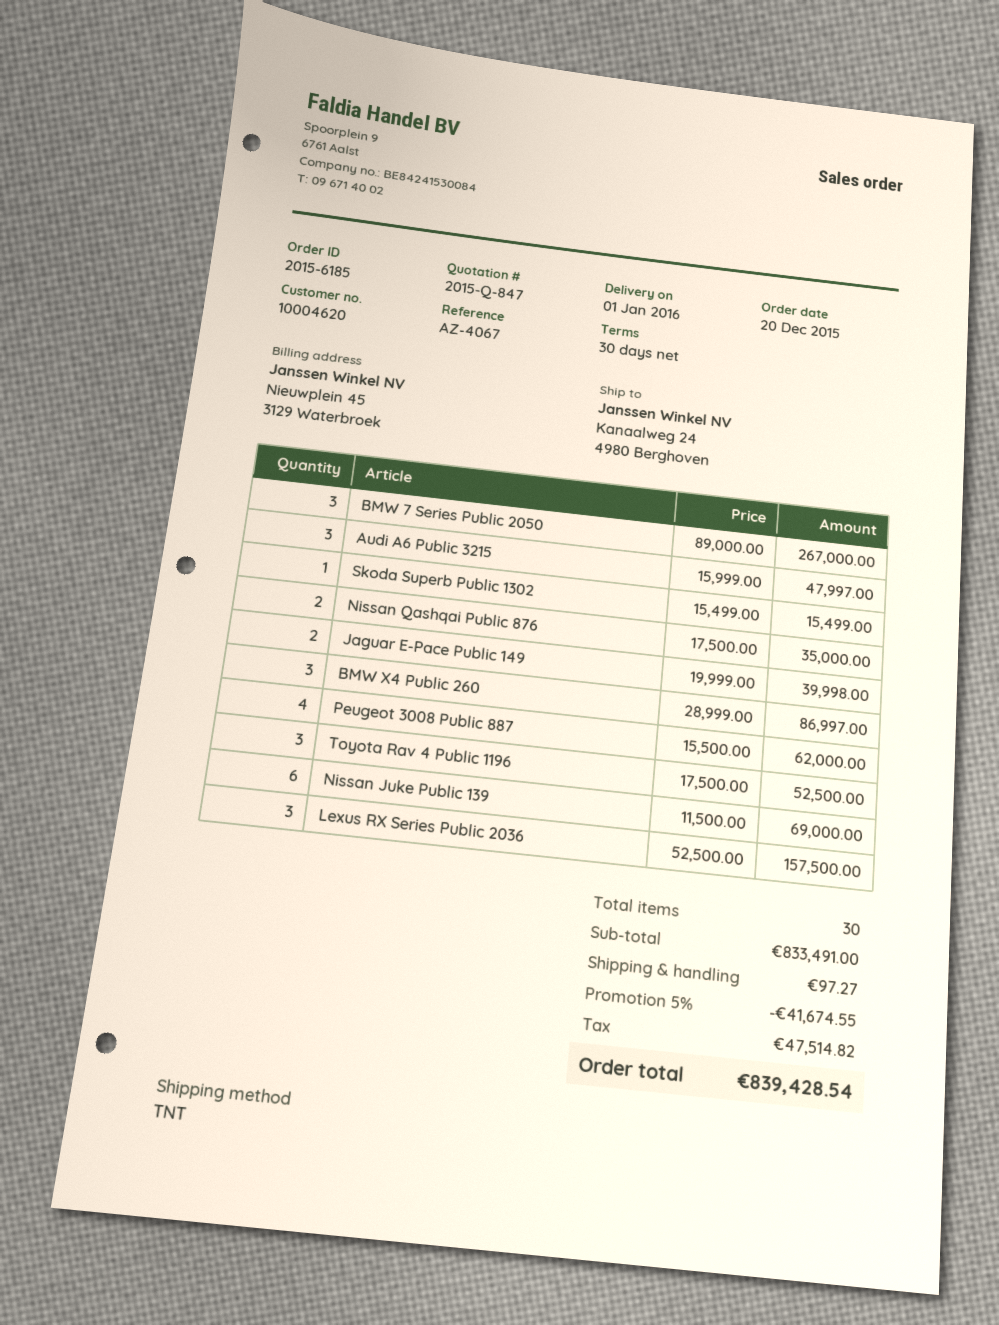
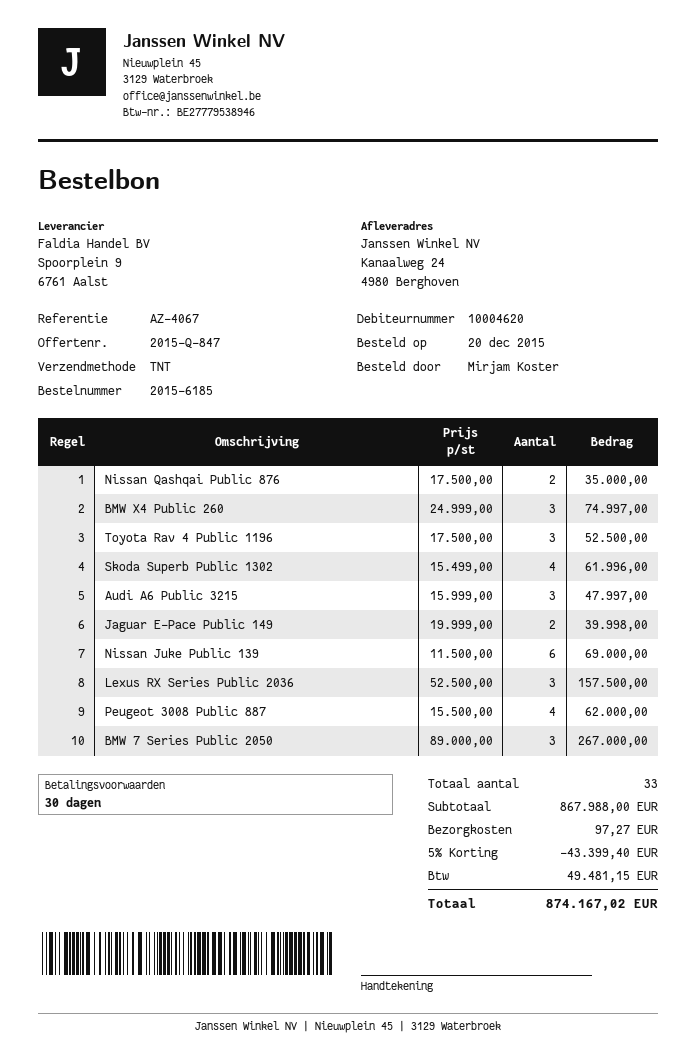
Skoda Superb Public 1302: 1 x 15499.00 = 15499.00 -> 4 x 15499.00 = 61996.00
BMW X4 Public 260: 3 x 28999.00 = 86997.00 -> 3 x 24999.00 = 74997.00
total quantity: 30 -> 33
subtotal: 833491.00 -> 867988.00
discount: 5% = 41674.55 -> 5% = 43399.40
tax: 47514.82 -> 49481.15
total: 839428.54 -> 874167.02

